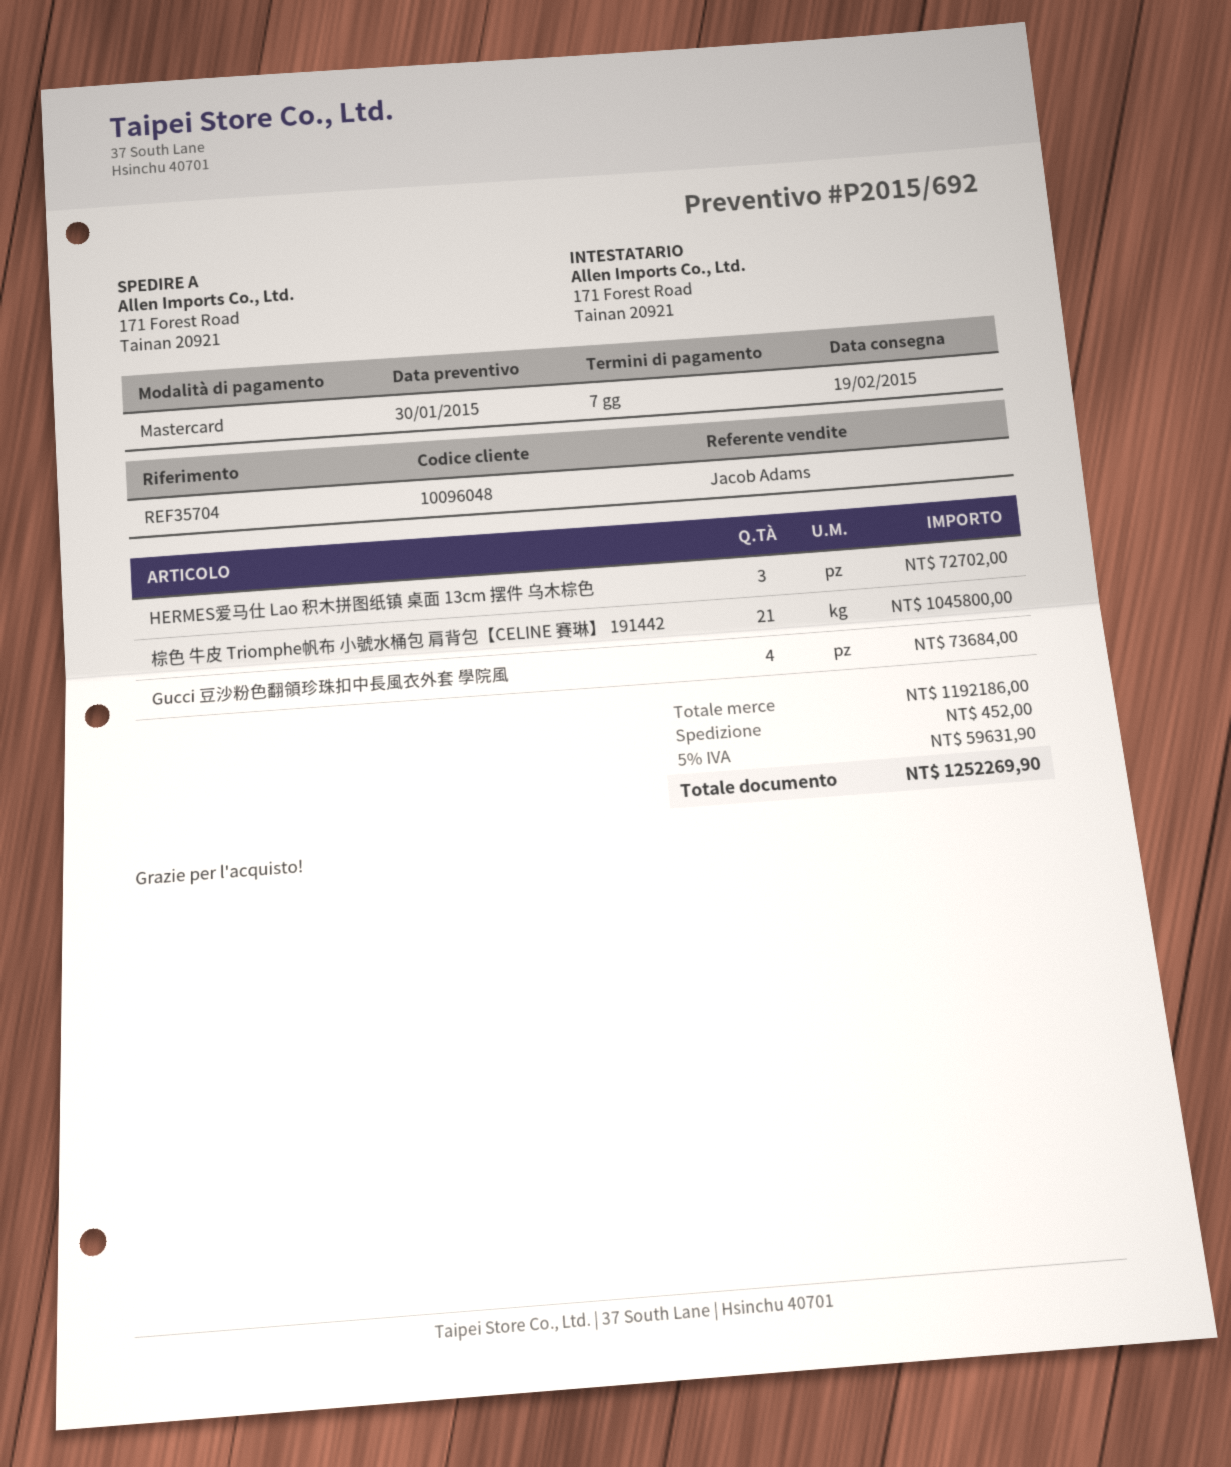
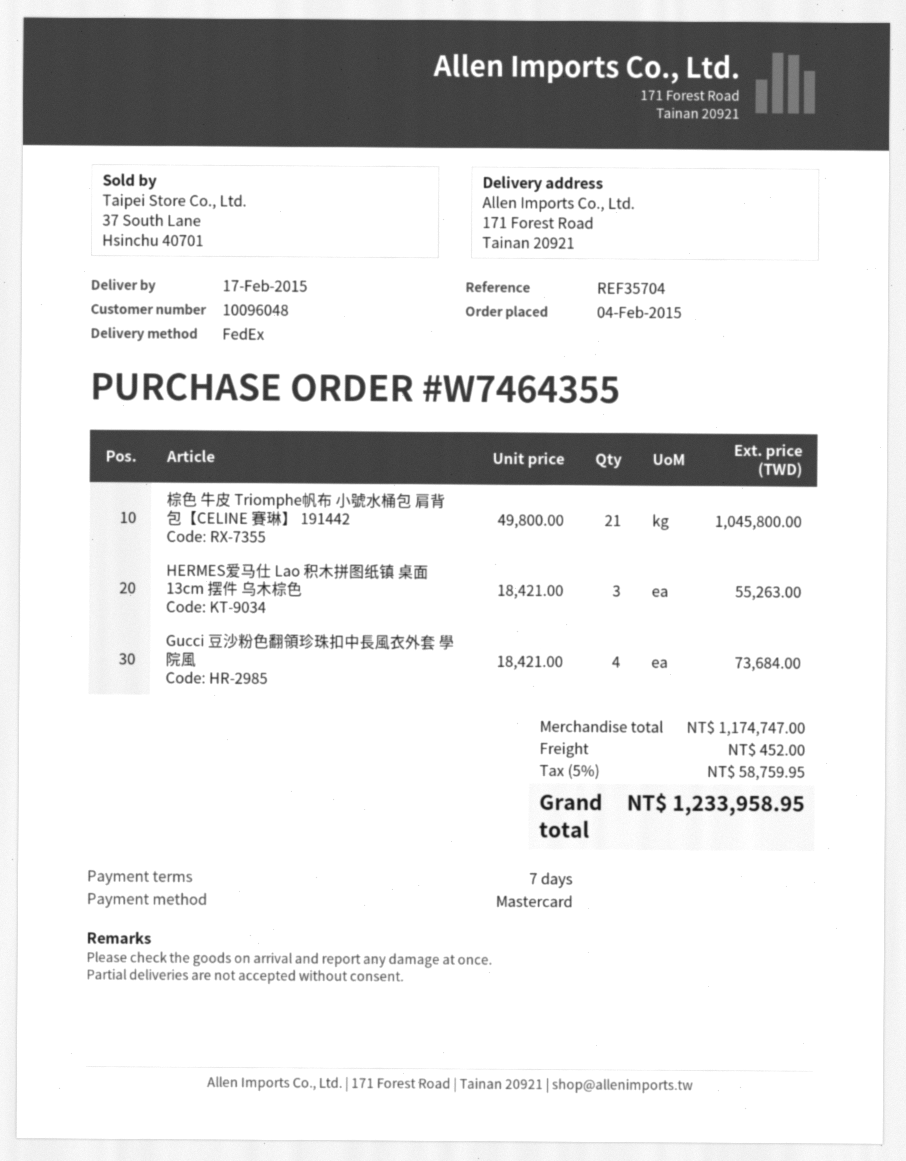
delivery date: 2015-02-19 -> 2015-02-17
HERMES爱马仕 Lao 积木拼图纸镇 桌面 13cm 摆件 乌木棕色: 3 for 72702.00 -> 3 for 55263.00
subtotal: 1192186.00 -> 1174747.00
tax: 5% = 59631.90 -> 5% = 58759.95
total: 1252269.90 -> 1233958.95

